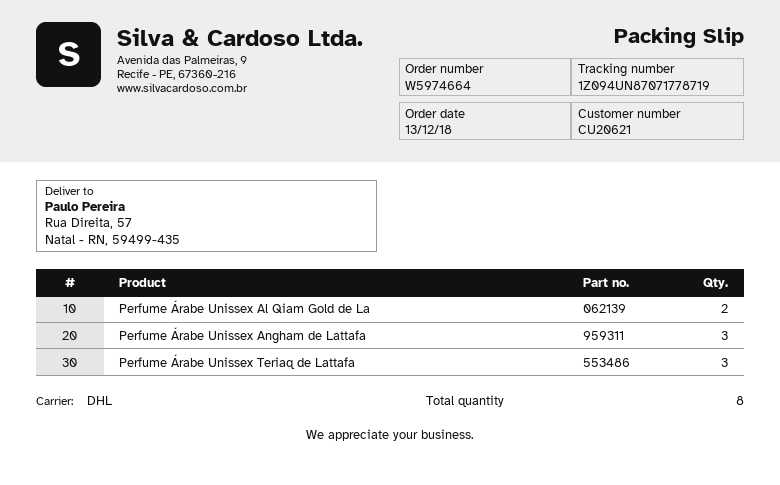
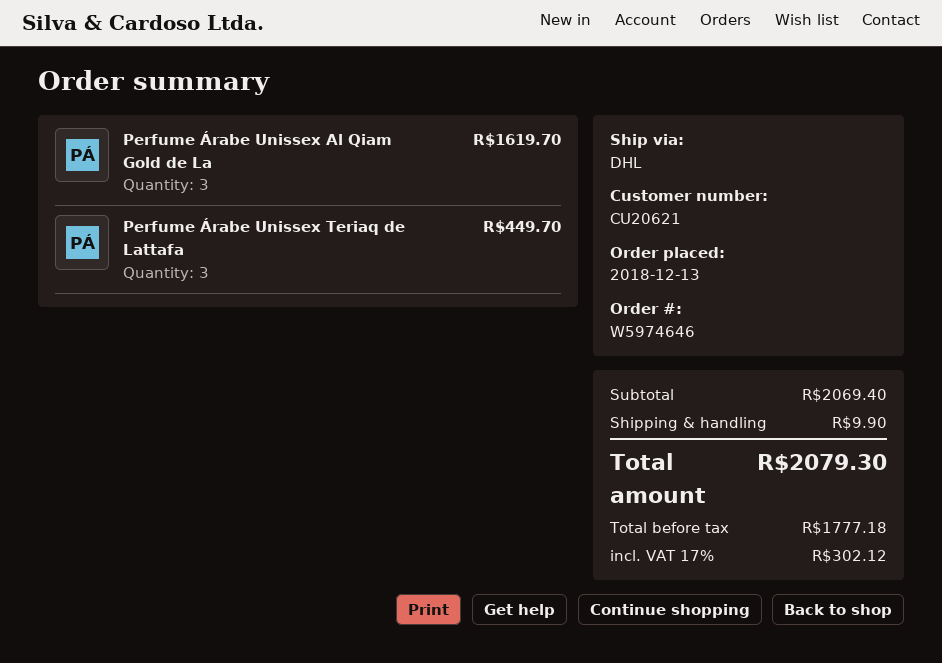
order number: W5974664 -> W5974646
Perfume Árabe Unissex Al Qiam Gold de La: 2 -> 3
Perfume Árabe Unissex Angham de Lattafa: 3 -> none

